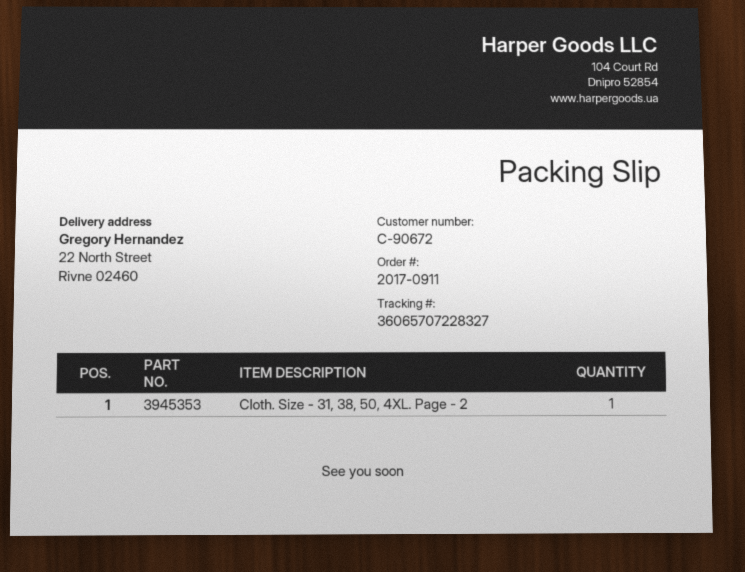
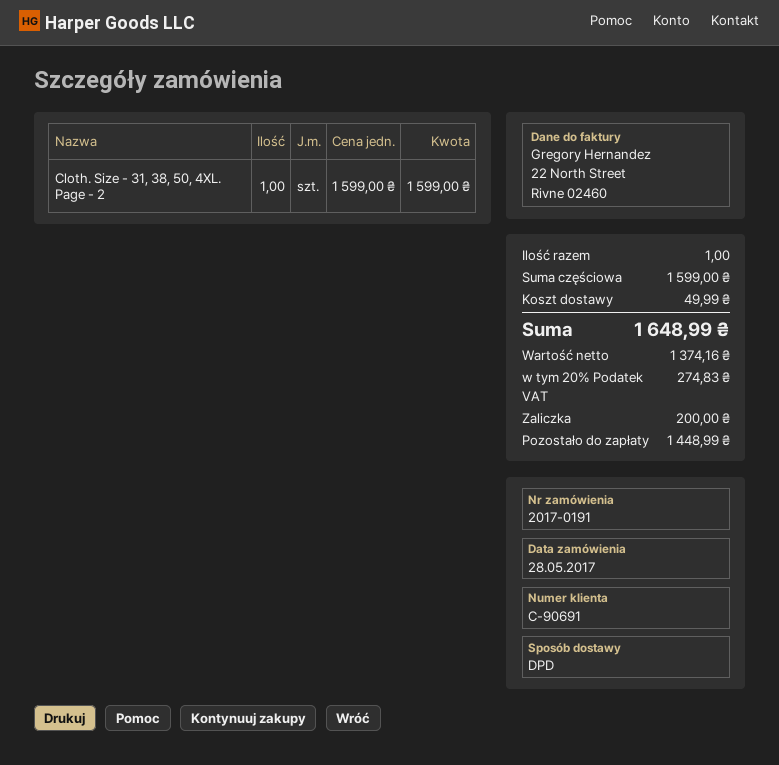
order number: 2017-0911 -> 2017-0191
customer number: C-90672 -> C-90691

